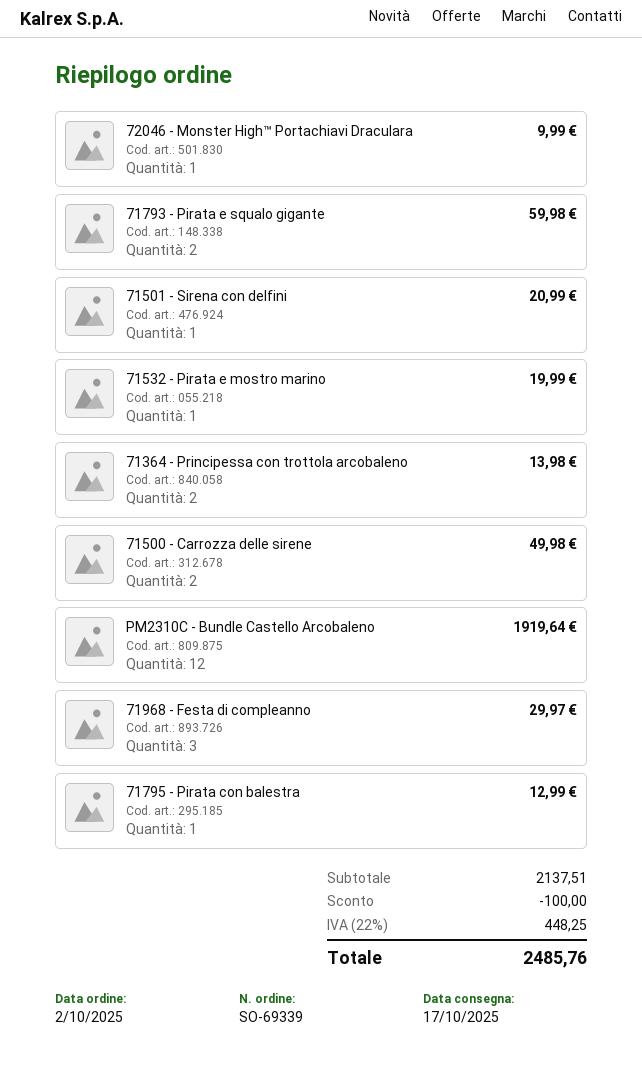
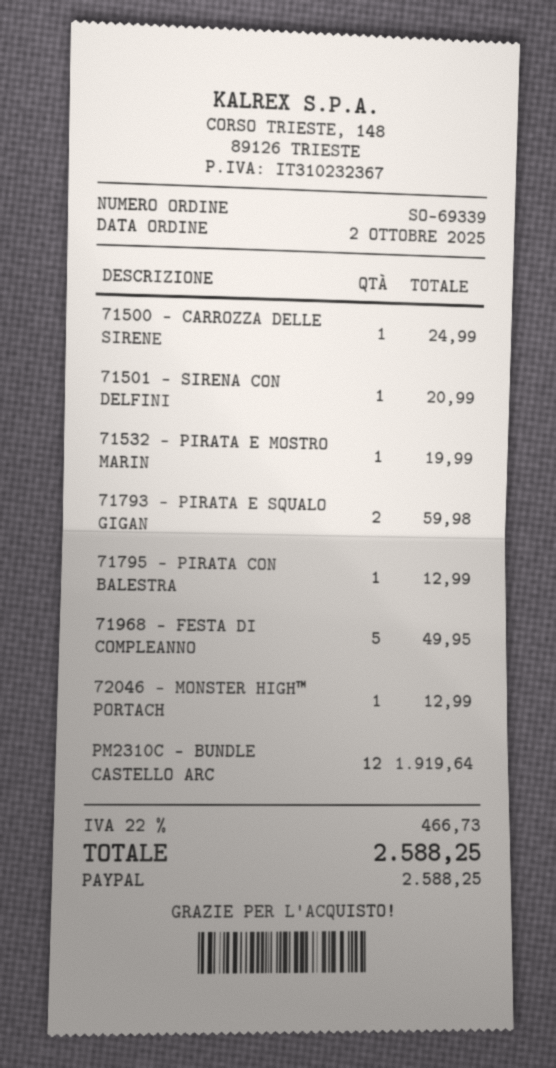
72046 - Monster High™ Portachiavi Draculara: 1 for 9.99 -> 1 for 12.99
71364 - Principessa con trottola arcobaleno: 2 for 13.98 -> none
71500 - Carrozza delle sirene: 2 for 49.98 -> 1 for 24.99
71968 - Festa di compleanno: 3 for 29.97 -> 5 for 49.95
discount: 100.00 -> none
tax: 22% = 448.25 -> 22% = 466.73
total: 2485.76 -> 2588.25

